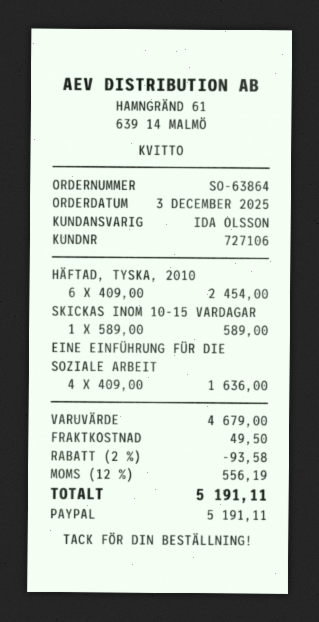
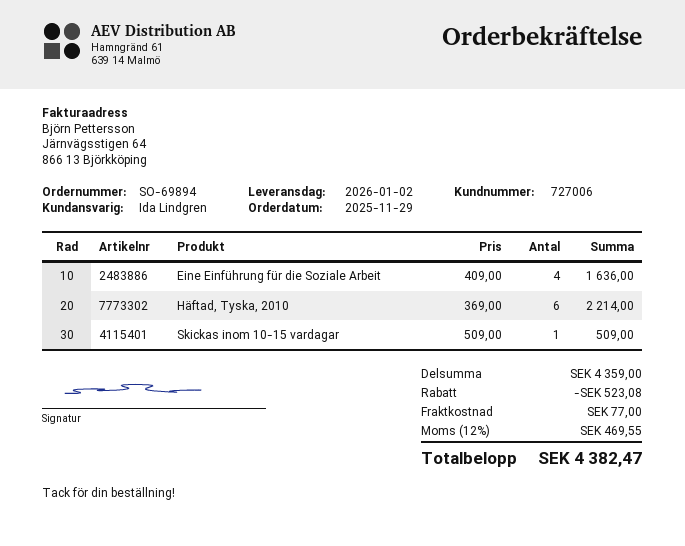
order number: SO-63864 -> SO-69894
order date: 2025-12-03 -> 2025-11-29
customer number: 727106 -> 727006
sales rep: IDA OLSSON -> Ida Lindgren
HÄFTAD, TYSKA, 2010: 6 x 409.00 = 2454.00 -> 6 x 369.00 = 2214.00
SKICKAS INOM 10-15 VARDAGAR: 1 x 589.00 = 589.00 -> 1 x 509.00 = 509.00
subtotal: 4679.00 -> 4359.00
discount: 93.58 -> 523.08
shipping: 49.50 -> 77.00
tax: 12% = 556.19 -> 12% = 469.55
total: 5191.11 -> 4382.47

